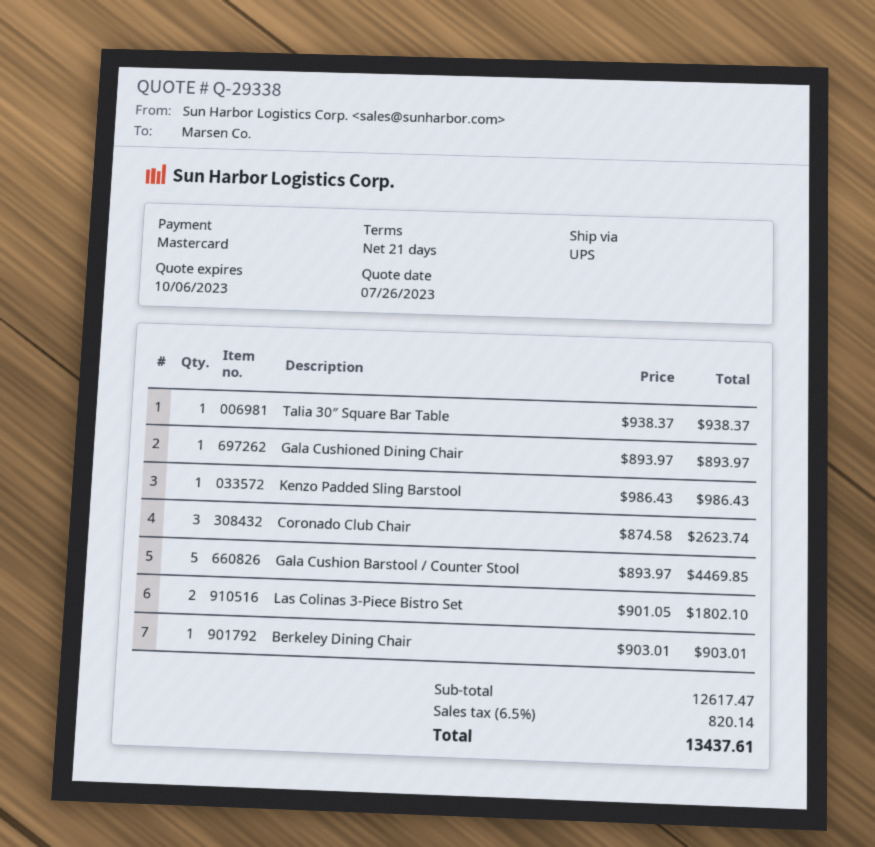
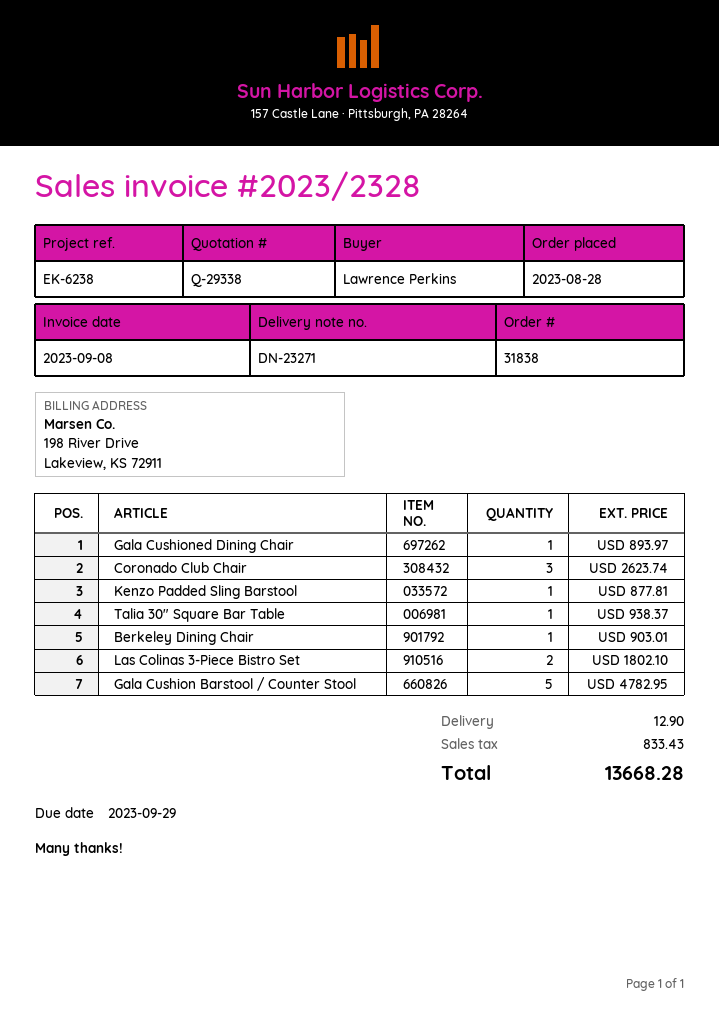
Kenzo Padded Sling Barstool: 1 for 986.43 -> 1 for 877.81
Gala Cushion Barstool / Counter Stool: 5 for 4469.85 -> 5 for 4782.95
shipping: none -> 12.90
tax: 820.14 -> 833.43
total: 13437.61 -> 13668.28

